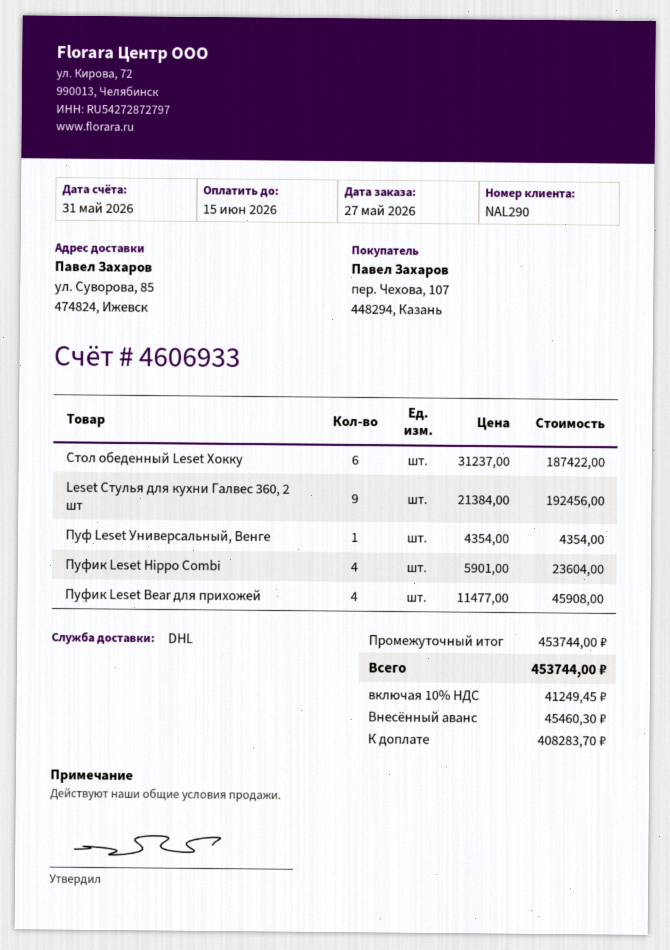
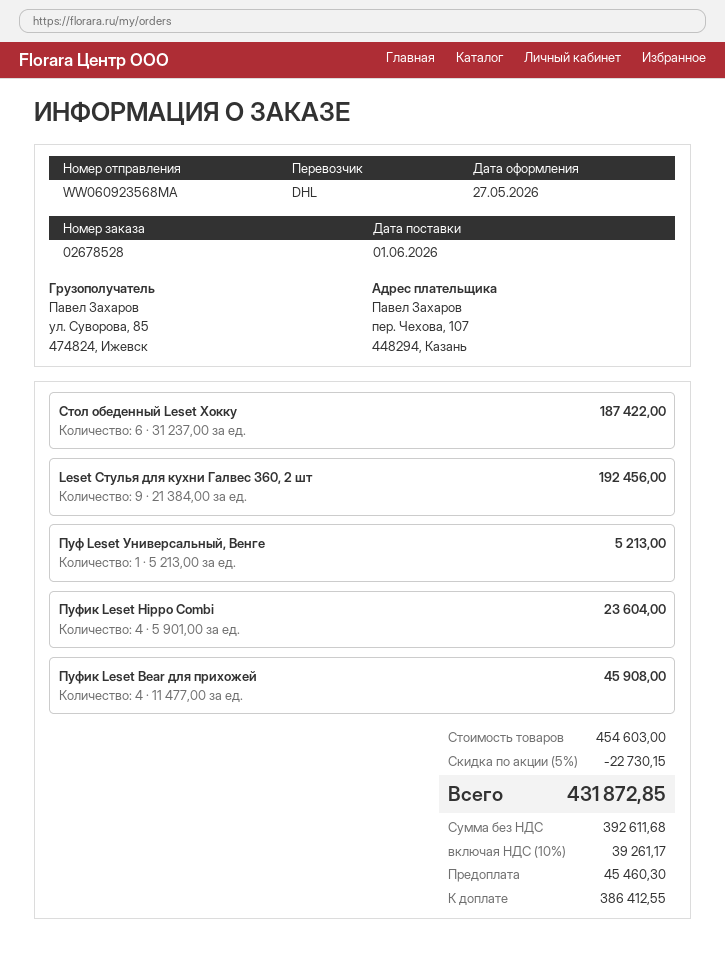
Пуф Leset Универсальный, Венге: 1 x 4354.00 = 4354.00 -> 1 x 5213.00 = 5213.00
subtotal: 453744.00 -> 454603.00
discount: none -> 5% = 22730.15
tax: 10% = 41249.45 -> 10% = 39261.17
total: 453744.00 -> 431872.85
balance: 408283.70 -> 386412.55

